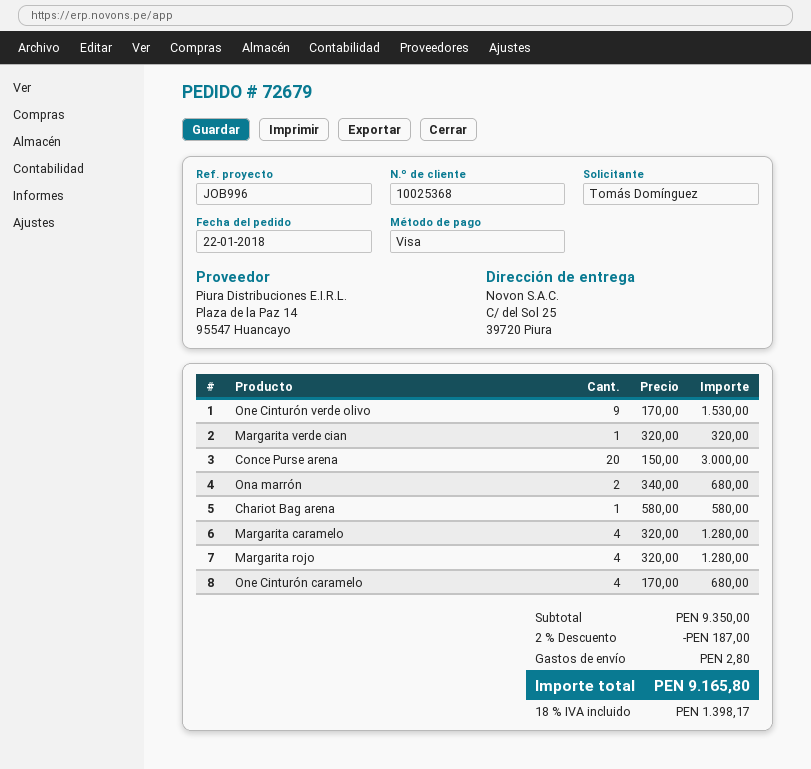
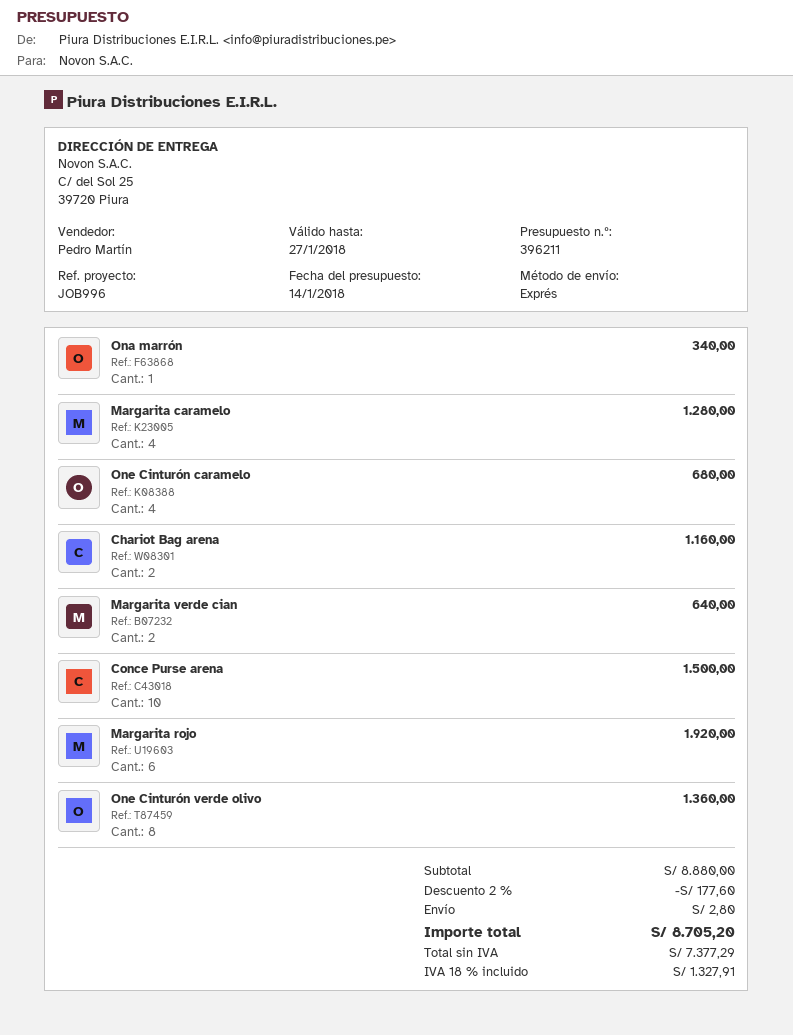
One Cinturón verde olivo: 9 for 1530.00 -> 8 for 1360.00
Margarita verde cian: 1 for 320.00 -> 2 for 640.00
Conce Purse arena: 20 for 3000.00 -> 10 for 1500.00
Ona marrón: 2 for 680.00 -> 1 for 340.00
Chariot Bag arena: 1 for 580.00 -> 2 for 1160.00
Margarita rojo: 4 for 1280.00 -> 6 for 1920.00
subtotal: 9350.00 -> 8880.00
discount: 2% = 187.00 -> 2% = 177.60
tax: 18% = 1398.17 -> 18% = 1327.91
total: 9165.80 -> 8705.20

